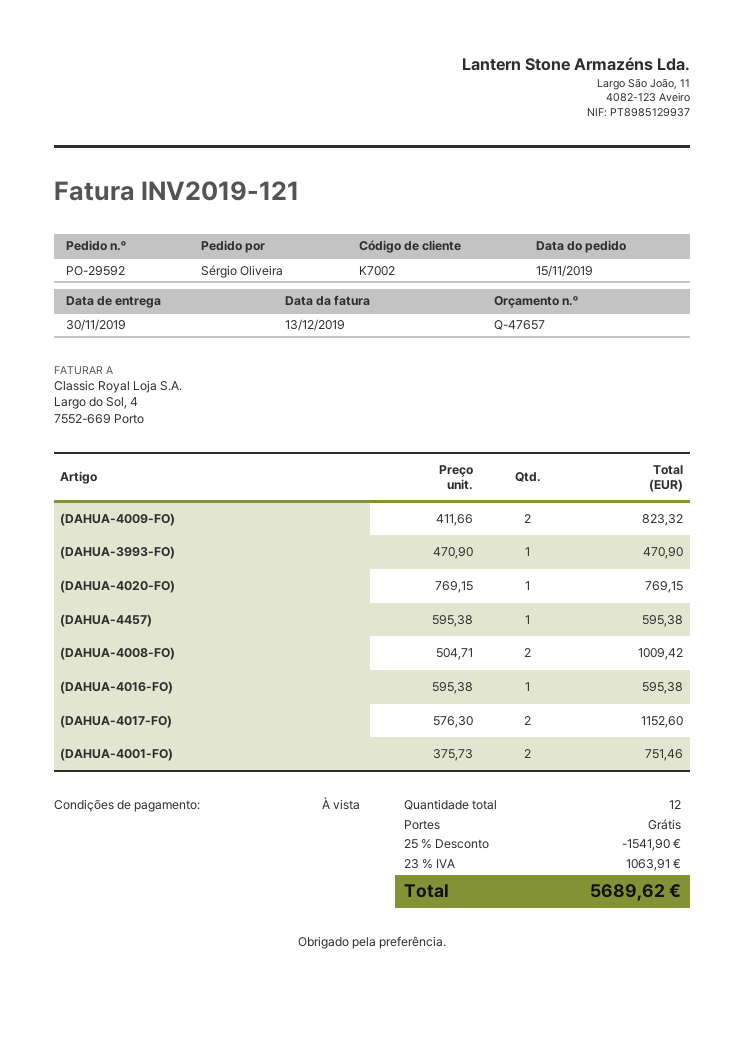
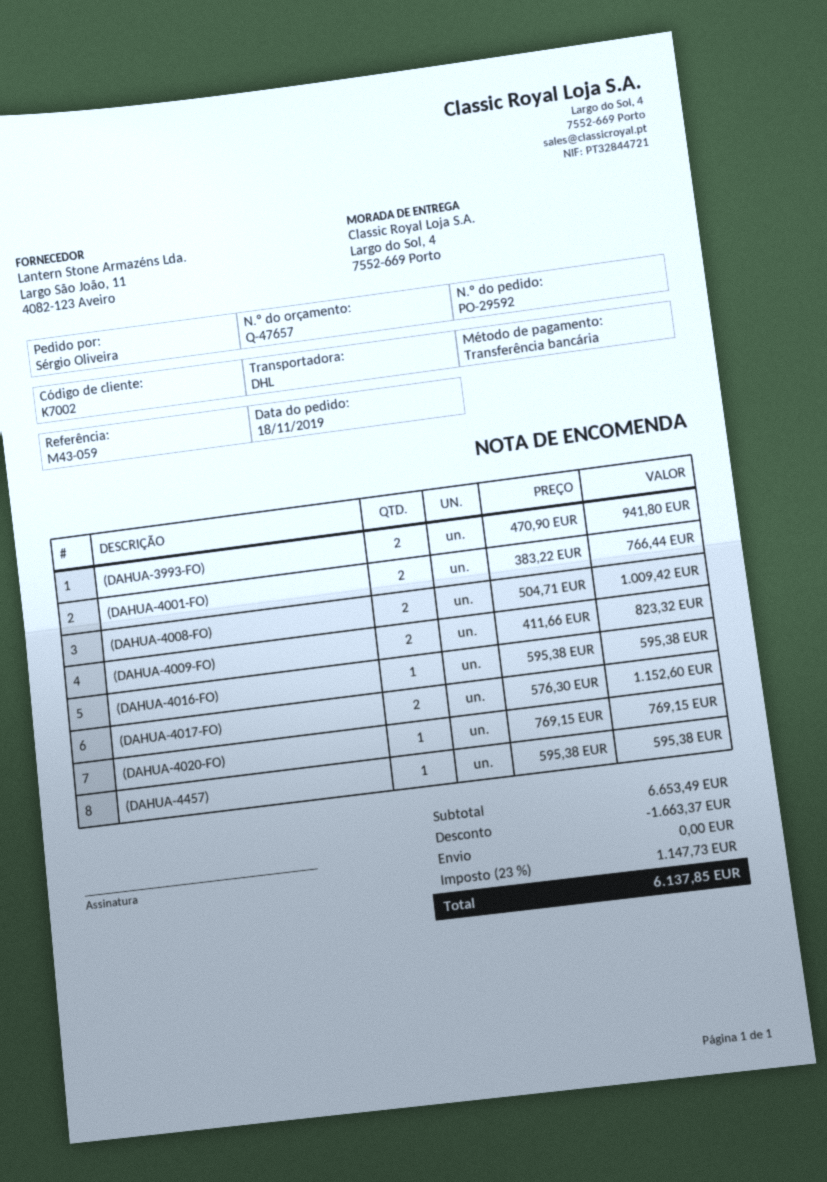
order date: 2019-11-15 -> 2019-11-18
(DAHUA-3993-FO): 1 x 470.90 = 470.90 -> 2 x 470.90 = 941.80
(DAHUA-4001-FO): 2 x 375.73 = 751.46 -> 2 x 383.22 = 766.44
discount: 1541.90 -> 1663.37
tax: 23% = 1063.91 -> 23% = 1147.73
total: 5689.62 -> 6137.85

